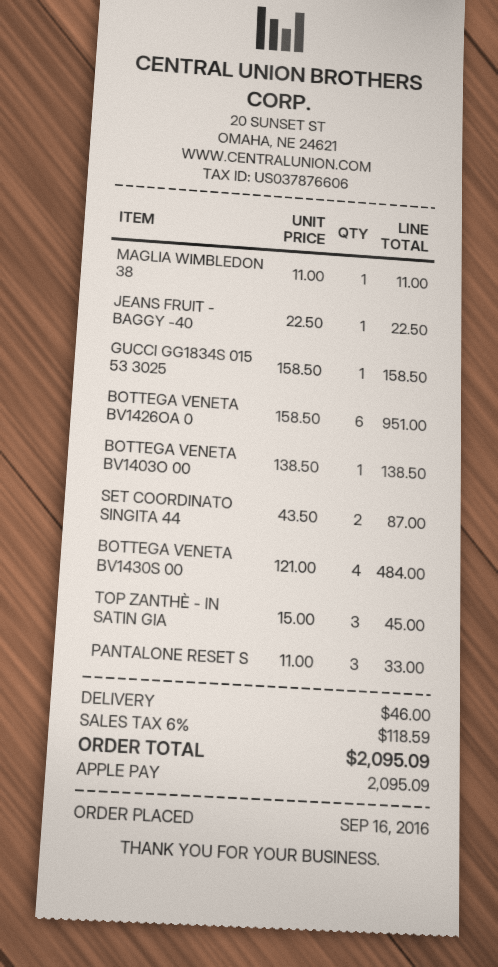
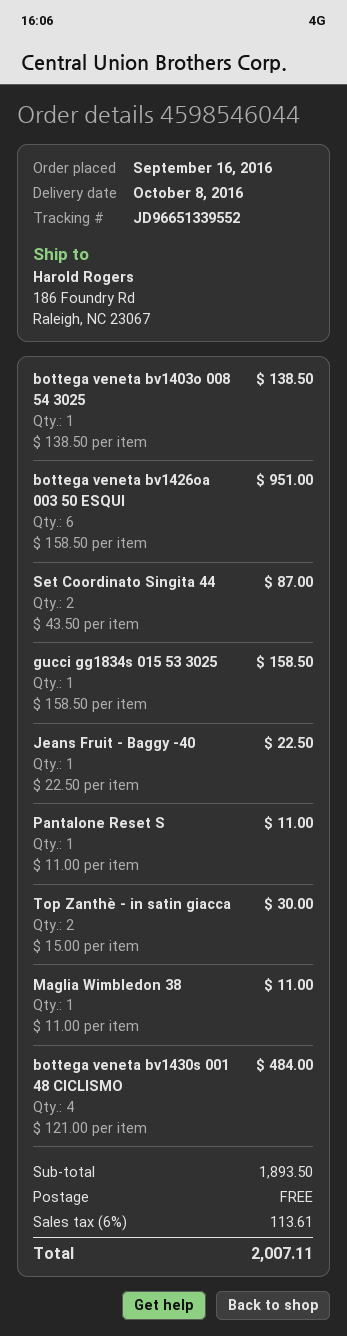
TOP ZANTHÈ - IN SATIN GIA: 3 x 15.00 = 45.00 -> 2 x 15.00 = 30.00
PANTALONE RESET S: 3 x 11.00 = 33.00 -> 1 x 11.00 = 11.00
shipping: 46.00 -> 0.00
tax: 6% = 118.59 -> 6% = 113.61
total: 2095.09 -> 2007.11

